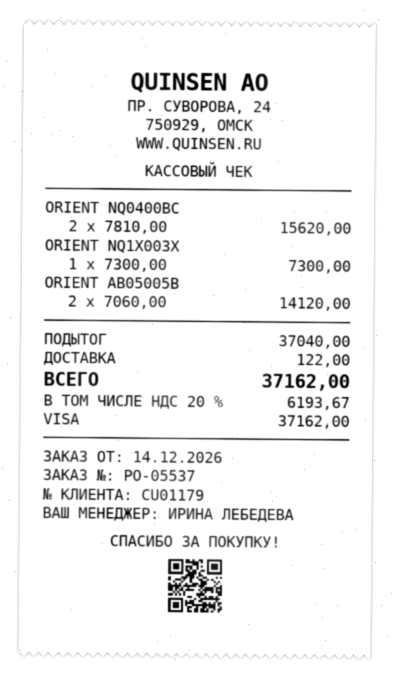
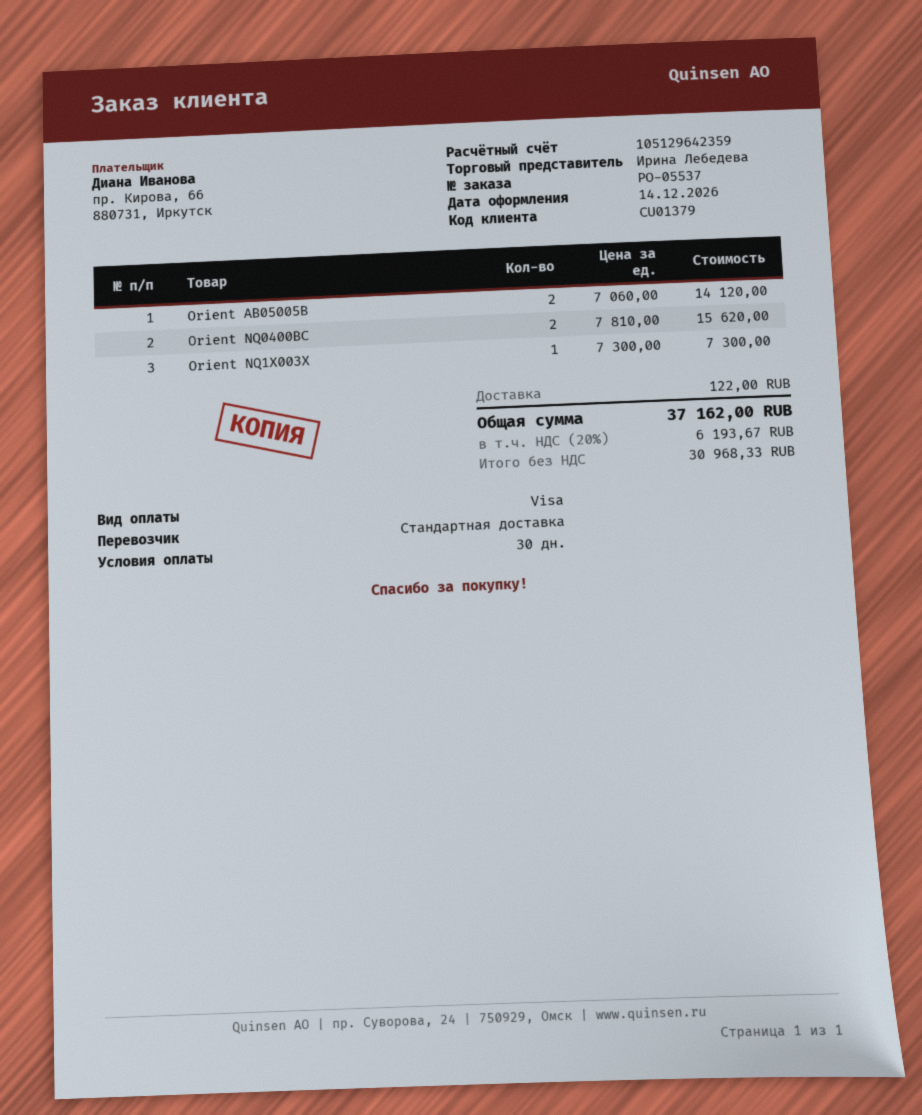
customer number: CU01179 -> CU01379

